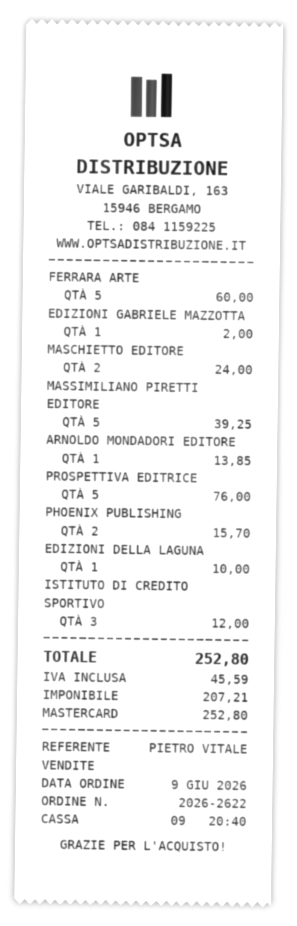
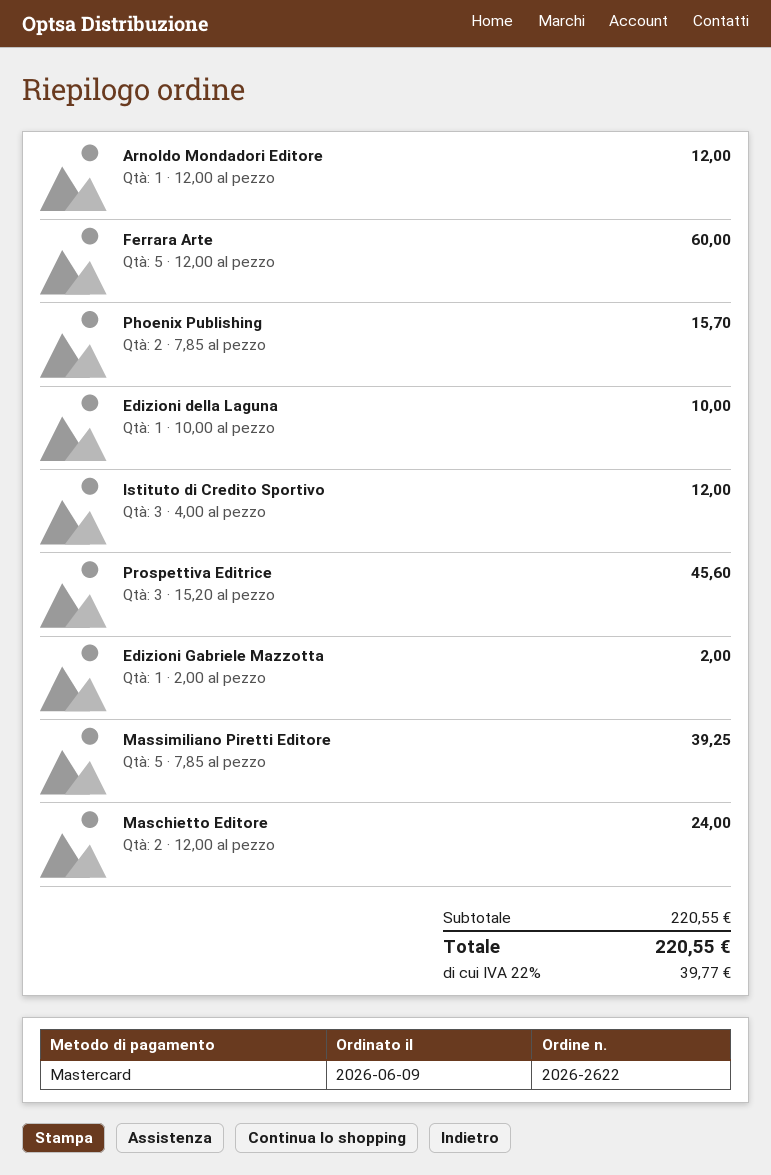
ARNOLDO MONDADORI EDITORE: 1 for 13.85 -> 1 for 12.00
PROSPETTIVA EDITRICE: 5 for 76.00 -> 3 for 45.60
tax: 45.59 -> 39.77
total: 252.80 -> 220.55

